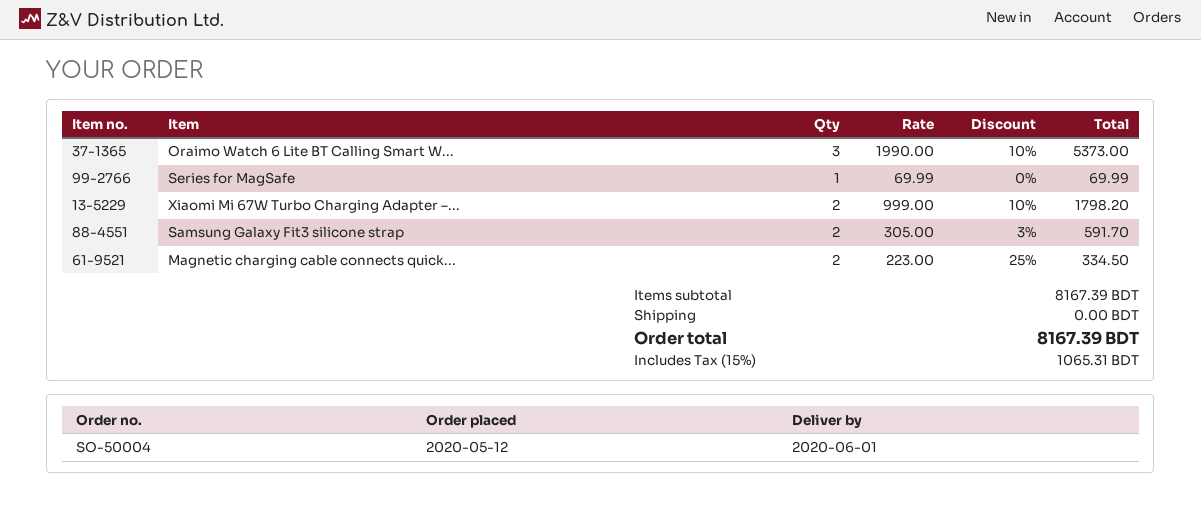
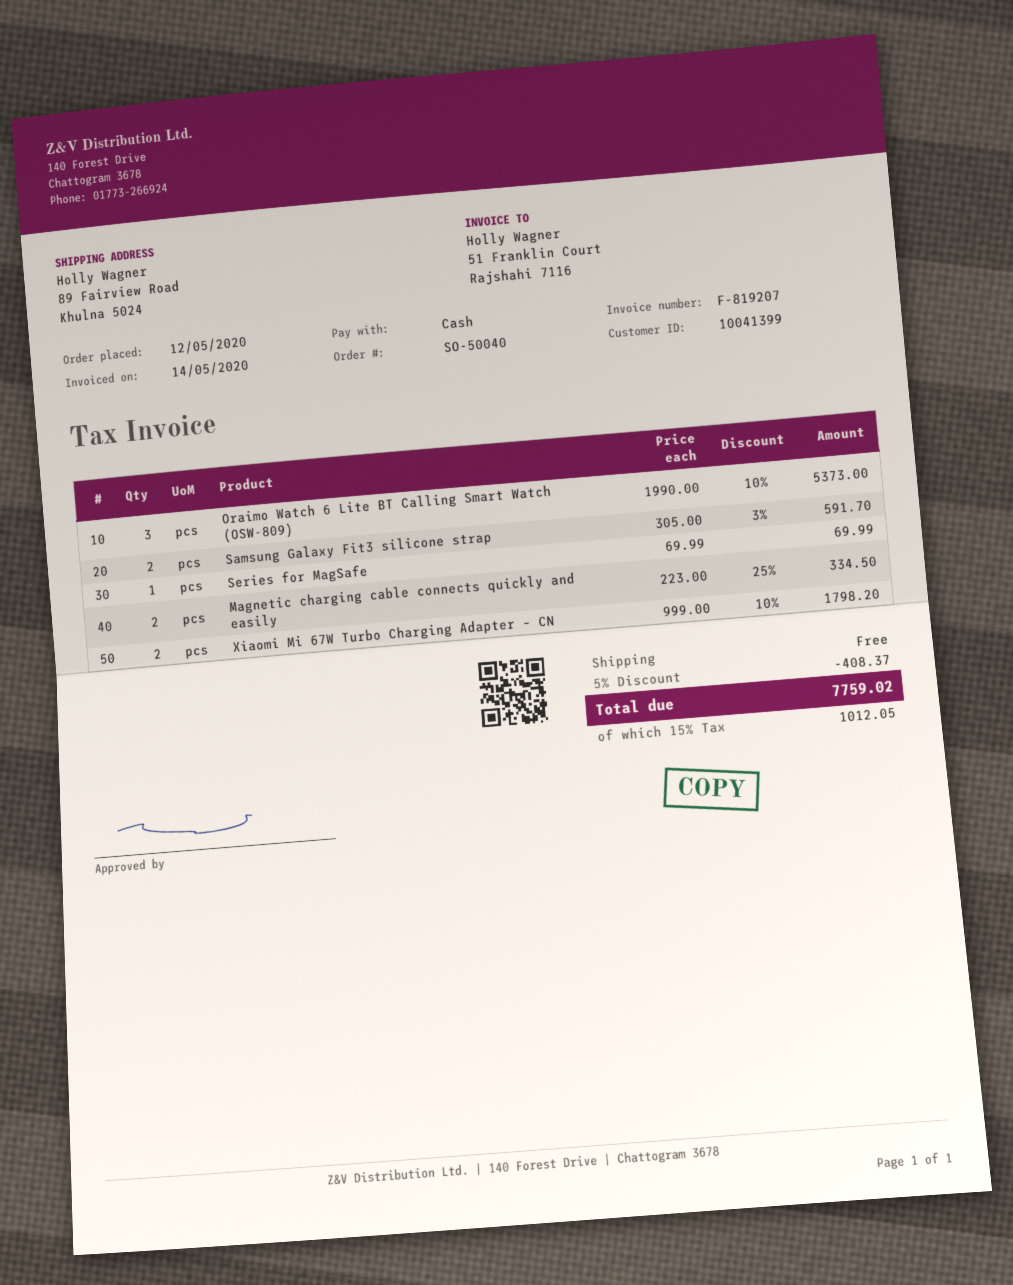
order number: SO-50004 -> SO-50040
discount: none -> 5% = 408.37
tax: 15% = 1065.31 -> 15% = 1012.05
total: 8167.39 -> 7759.02

